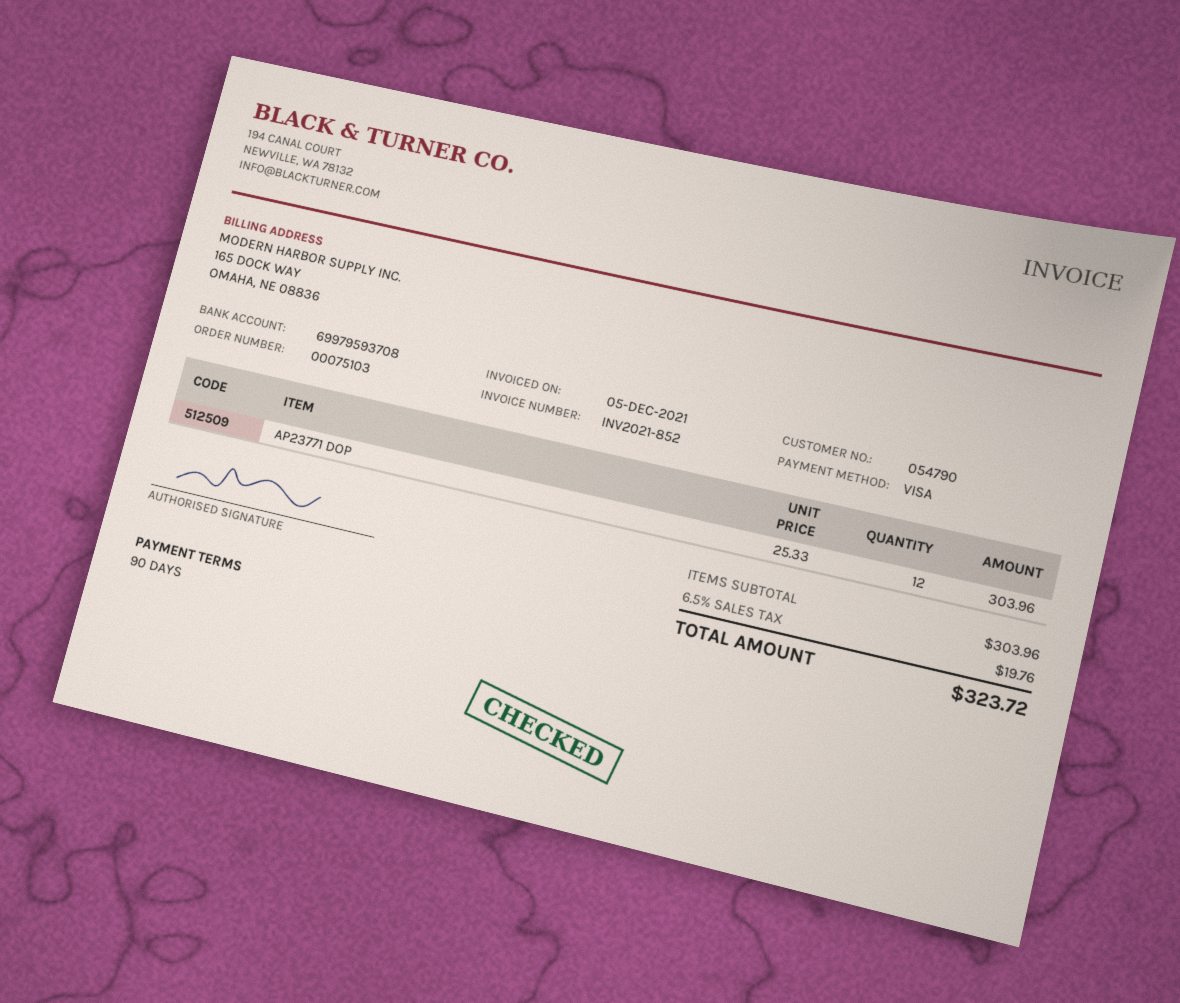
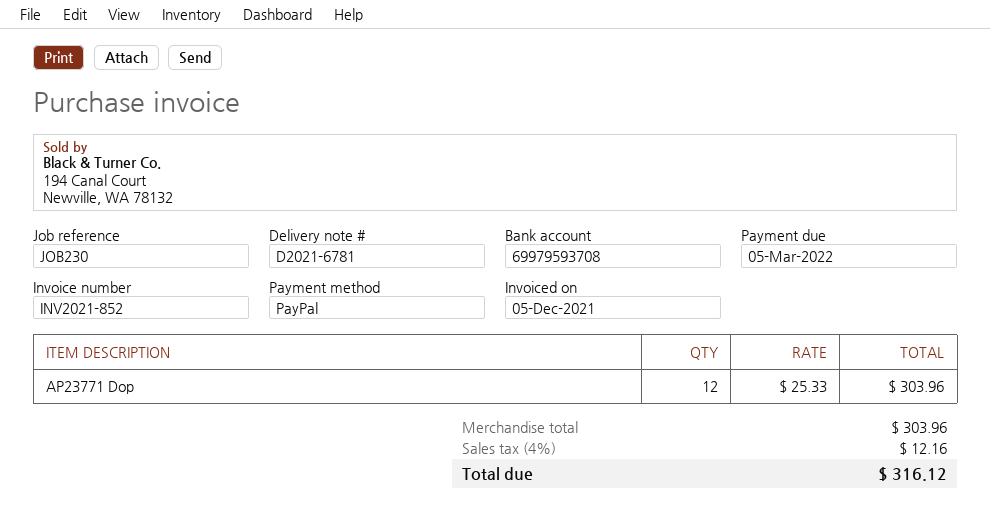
payment method: Visa -> PayPal
tax: 6.5% = 19.76 -> 4% = 12.16
total: 323.72 -> 316.12

